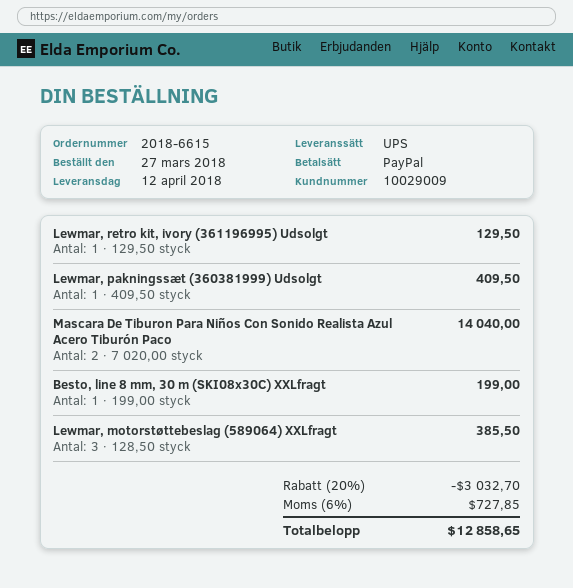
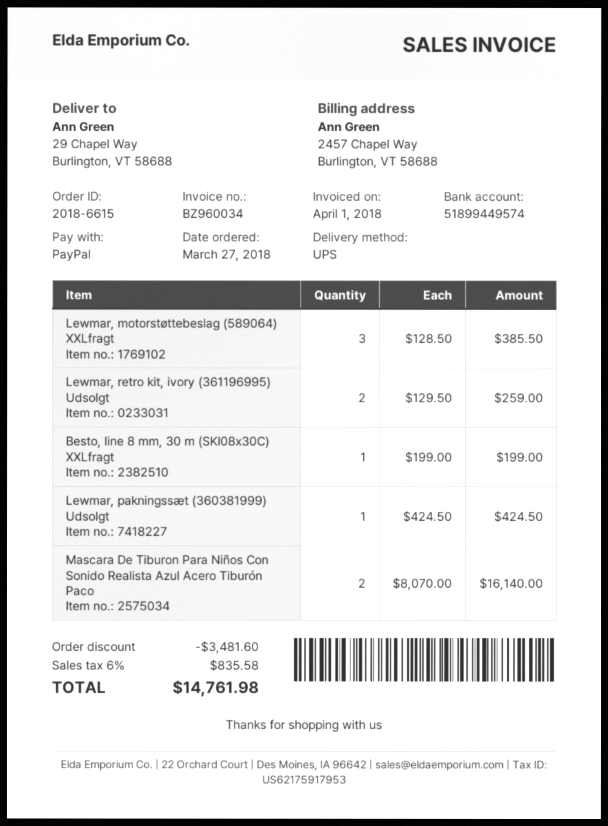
Lewmar, retro kit, ivory (361196995) Udsolgt: 1 x 129.50 = 129.50 -> 2 x 129.50 = 259.00
Lewmar, pakningssæt (360381999) Udsolgt: 1 x 409.50 = 409.50 -> 1 x 424.50 = 424.50
Mascara De Tiburon Para Niños Con Sonido Realista Azul Acero Tiburón Paco: 2 x 7020.00 = 14040.00 -> 2 x 8070.00 = 16140.00
discount: 3032.70 -> 3481.60
tax: 6% = 727.85 -> 6% = 835.58
total: 12858.65 -> 14761.98

